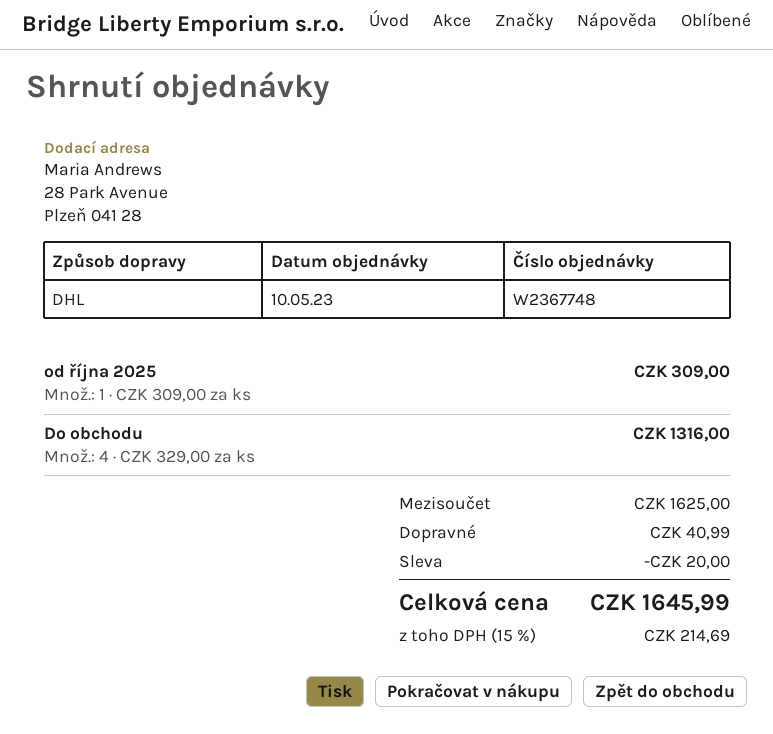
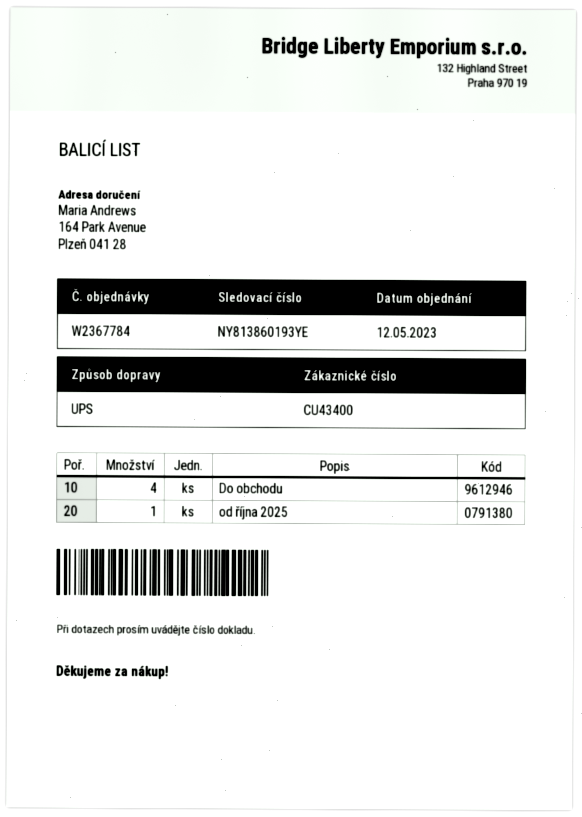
order number: W2367748 -> W2367784
order date: 2023-05-10 -> 2023-05-12
shipping method: DHL -> UPS
ship to: 28 Park Avenue, Plzeň 041 28 -> 164 Park Avenue, Plzeň 041 28

